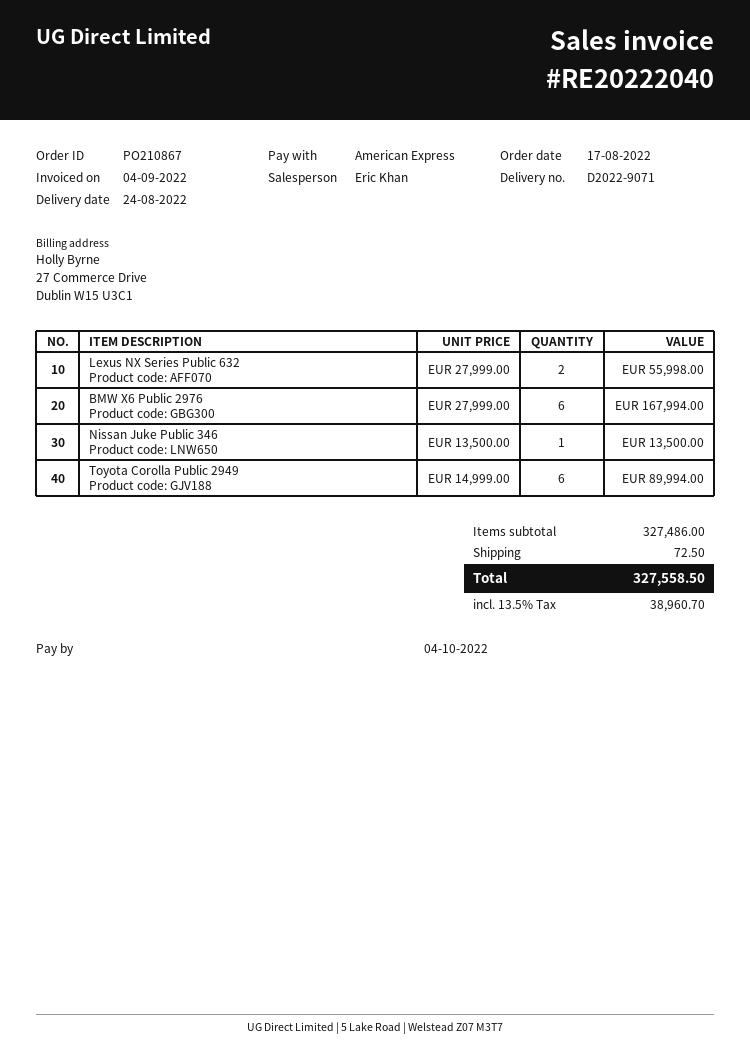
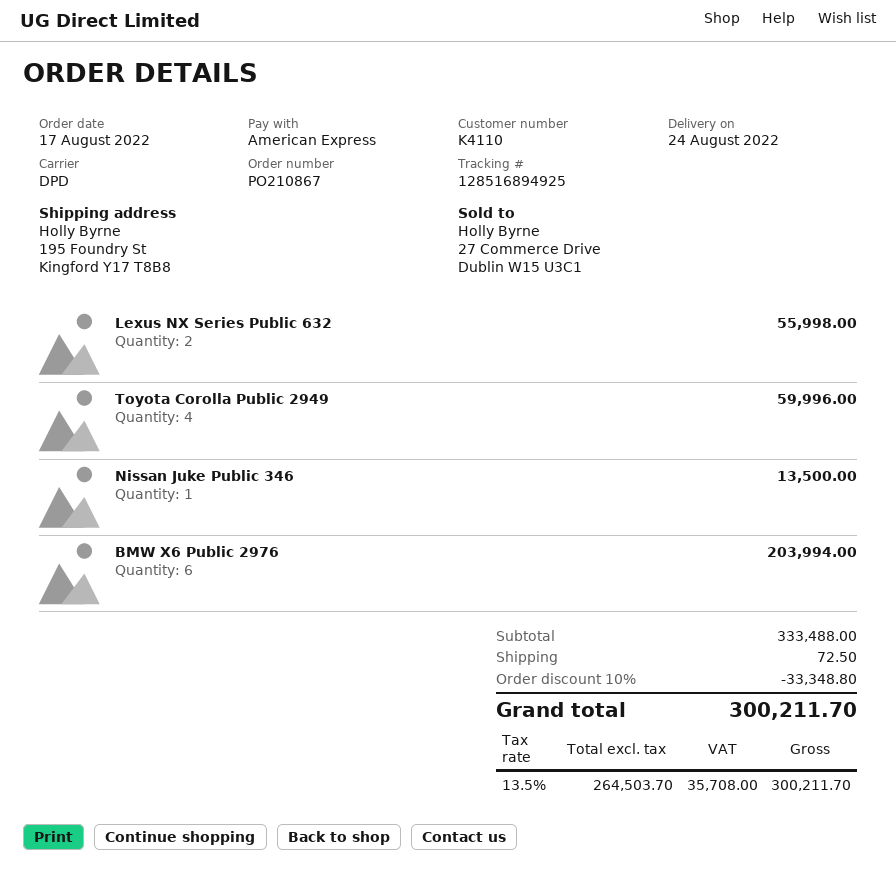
BMW X6 Public 2976: 6 for 167994.00 -> 6 for 203994.00
Toyota Corolla Public 2949: 6 for 89994.00 -> 4 for 59996.00
subtotal: 327486.00 -> 333488.00
discount: none -> 10% = 33348.80
tax: 13.5% = 38960.70 -> 13.5% = 35708.00
total: 327558.50 -> 300211.70

